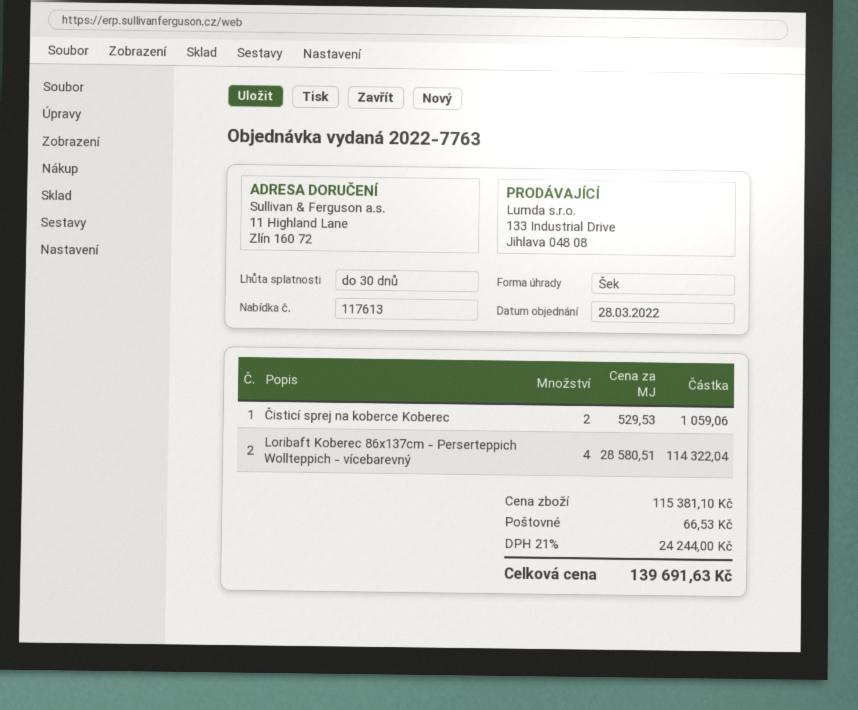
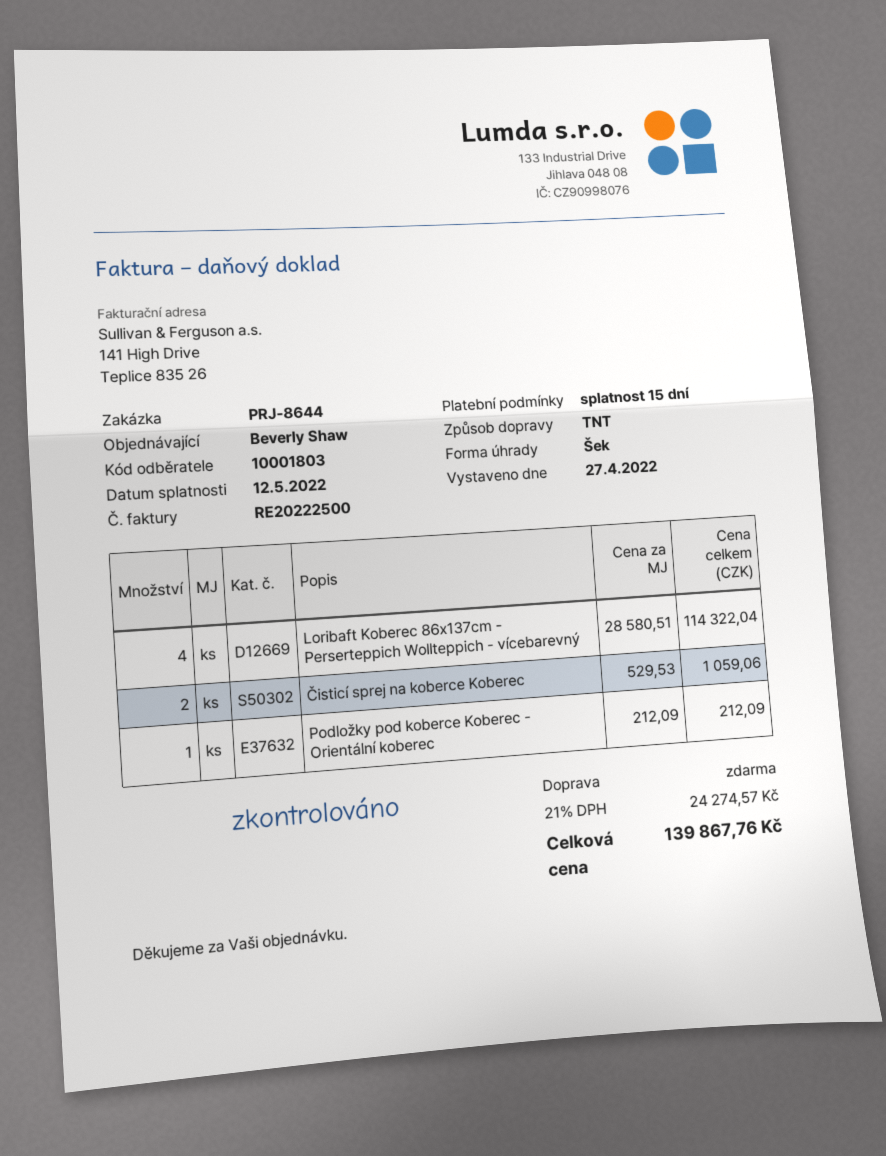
payment terms: 30 days -> 15 days
Podložky pod koberce Koberec - Orientální koberec: none -> 1 x 212.09 = 212.09
shipping: 66.53 -> 0.00
tax: 21% = 24244.00 -> 21% = 24274.57
total: 139691.63 -> 139867.76

